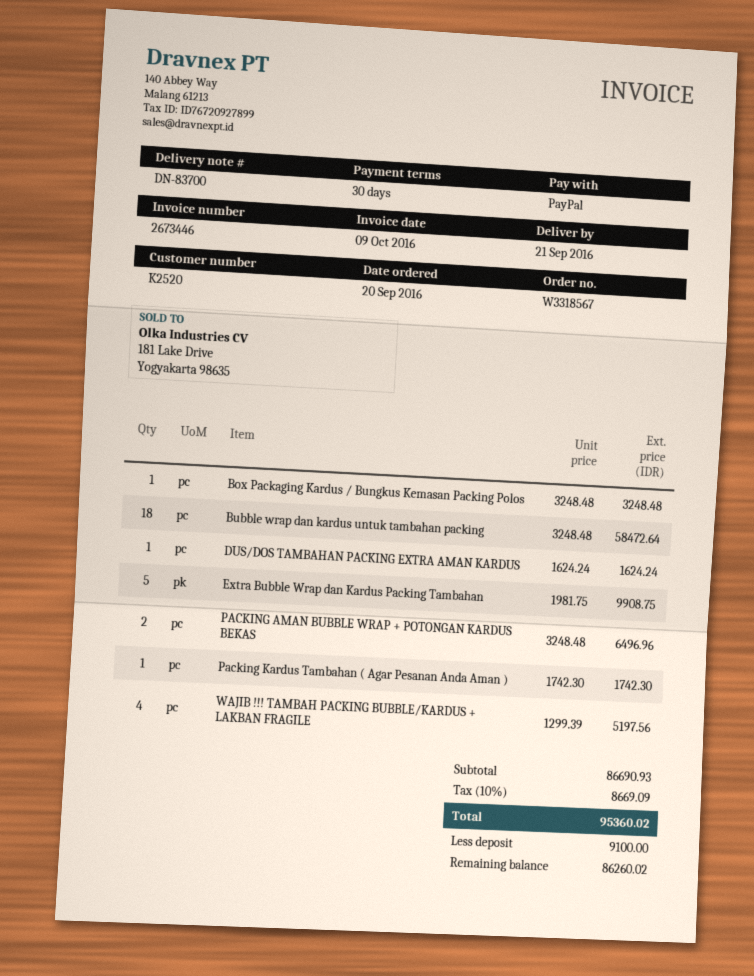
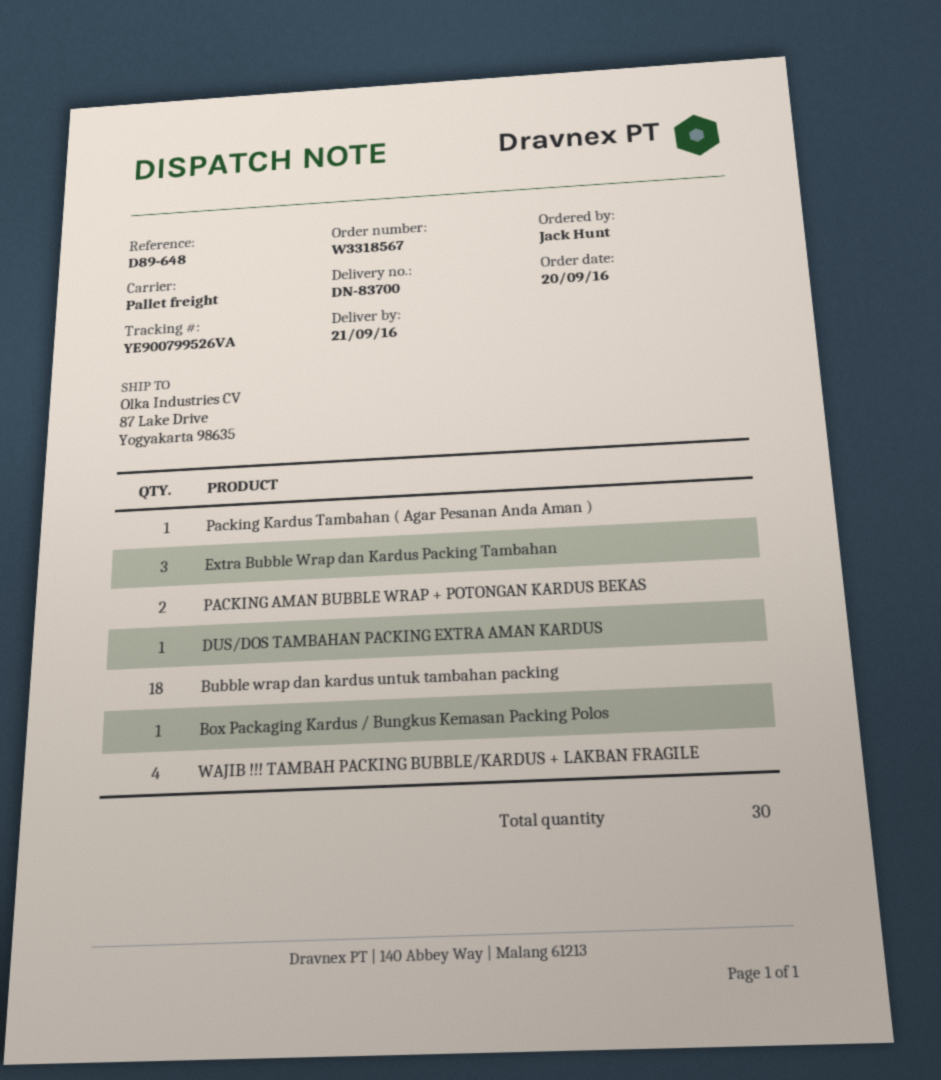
Extra Bubble Wrap dan Kardus Packing Tambahan: 5 -> 3

